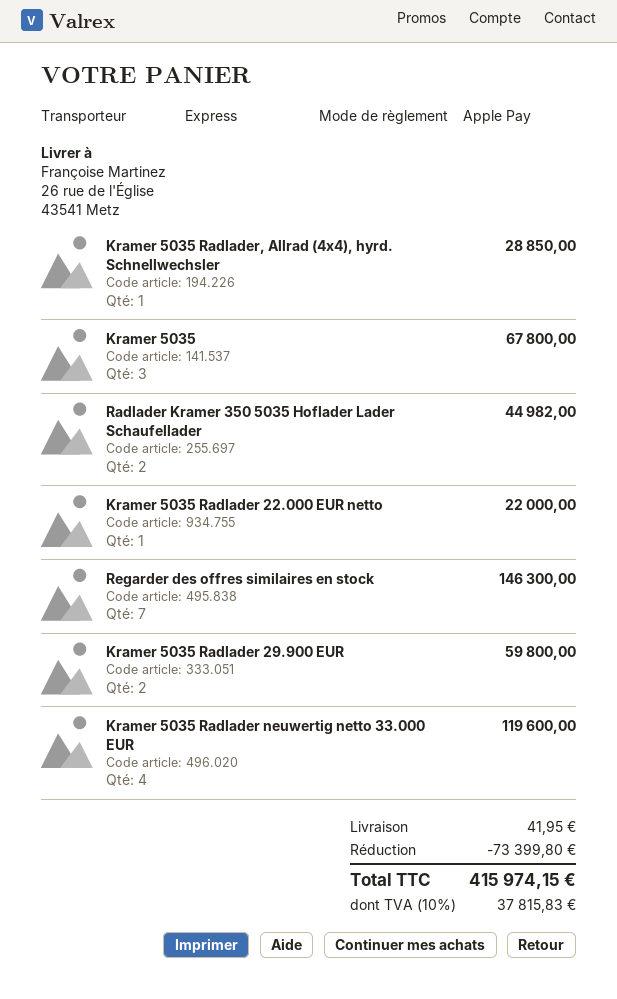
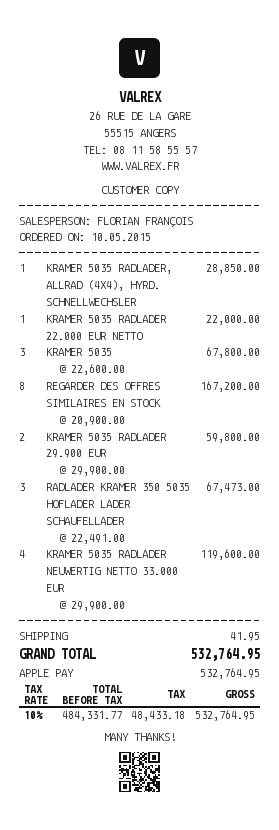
Radlader Kramer 350 5035 Hoflader Lader Schaufellader: 2 for 44982.00 -> 3 for 67473.00
Regarder des offres similaires en stock: 7 for 146300.00 -> 8 for 167200.00
discount: 73399.80 -> none
tax: 10% = 37815.83 -> 10% = 48433.18
total: 415974.15 -> 532764.95

